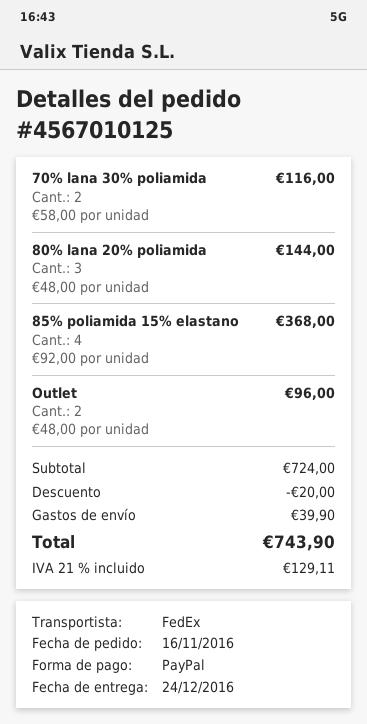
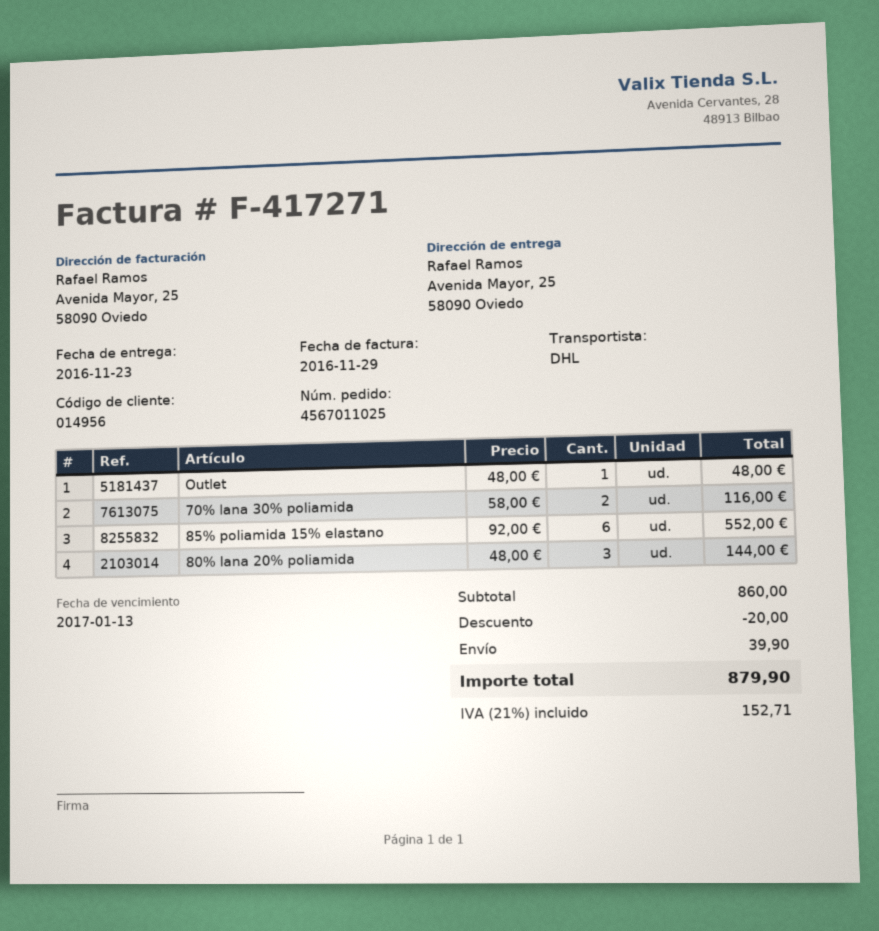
order number: 4567010125 -> 4567011025
delivery date: 2016-12-24 -> 2016-11-23
shipping method: FedEx -> DHL
85% poliamida 15% elastano: 4 x 92.00 = 368.00 -> 6 x 92.00 = 552.00
Outlet: 2 x 48.00 = 96.00 -> 1 x 48.00 = 48.00
subtotal: 724.00 -> 860.00
tax: 21% = 129.11 -> 21% = 152.71
total: 743.90 -> 879.90

